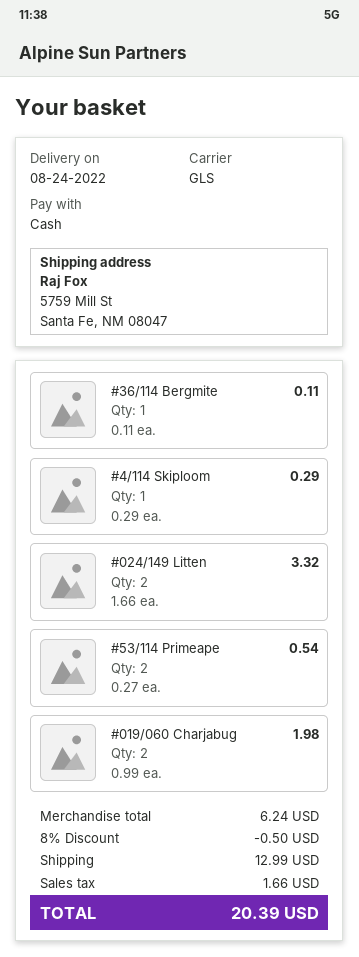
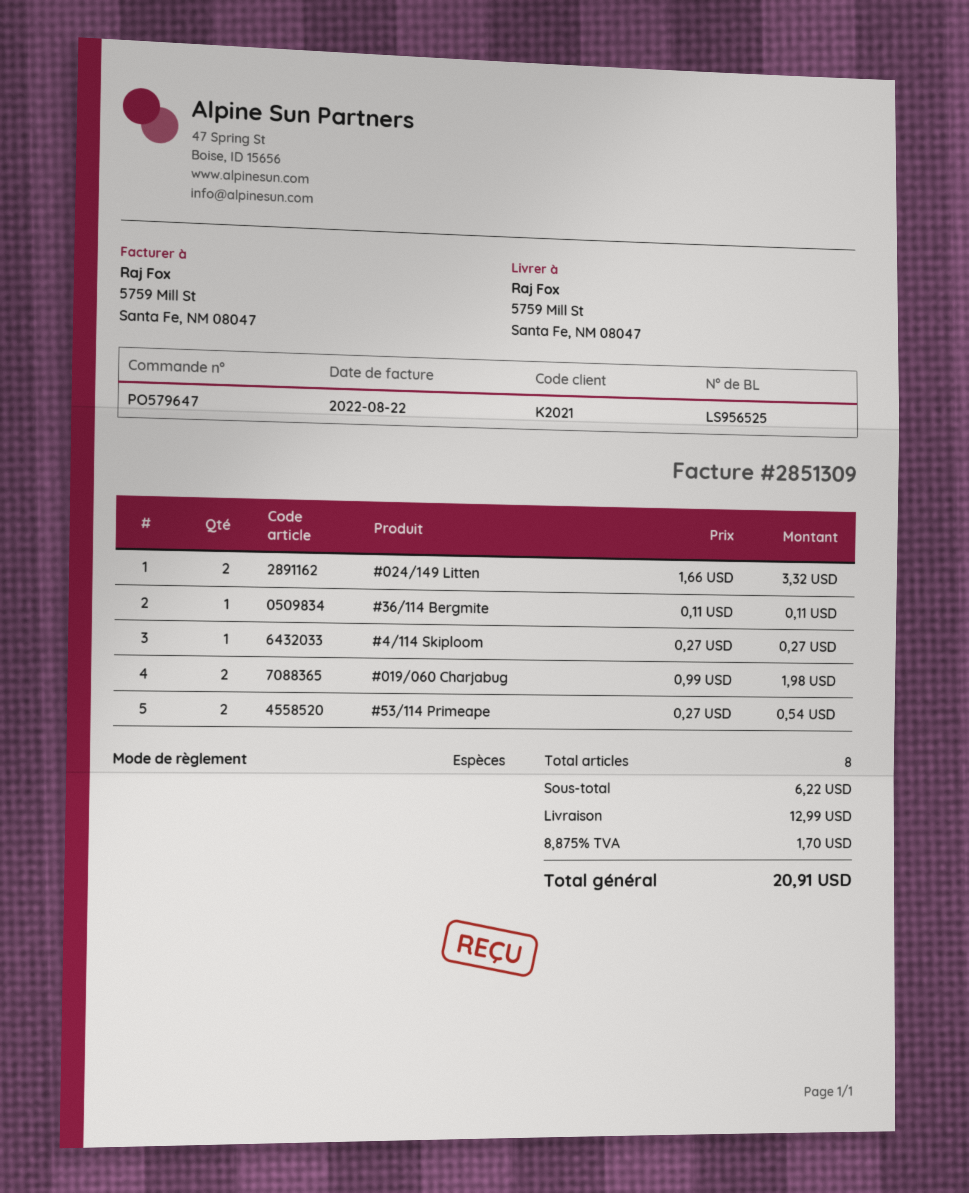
#4/114 Skiploom: 1 x 0.29 = 0.29 -> 1 x 0.27 = 0.27
subtotal: 6.24 -> 6.22
discount: 8% = 0.50 -> none
tax: 1.66 -> 1.70
total: 20.39 -> 20.91

